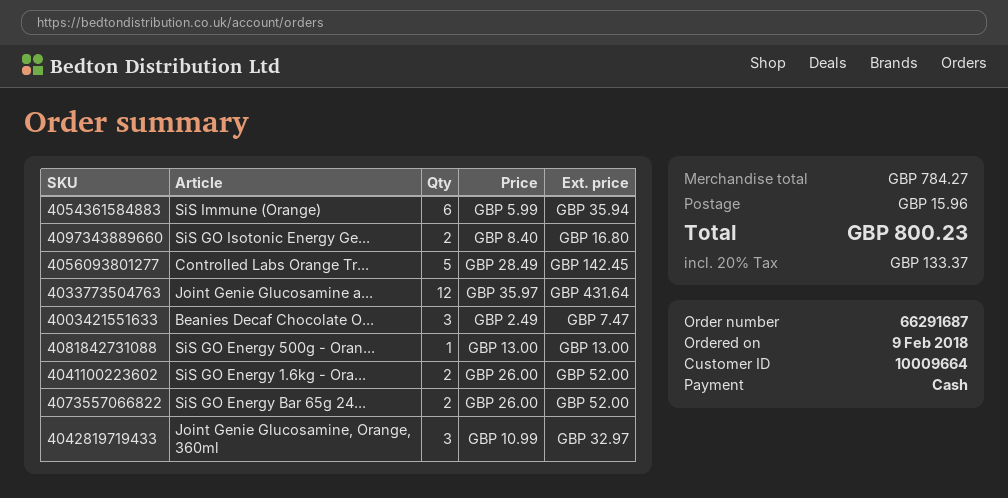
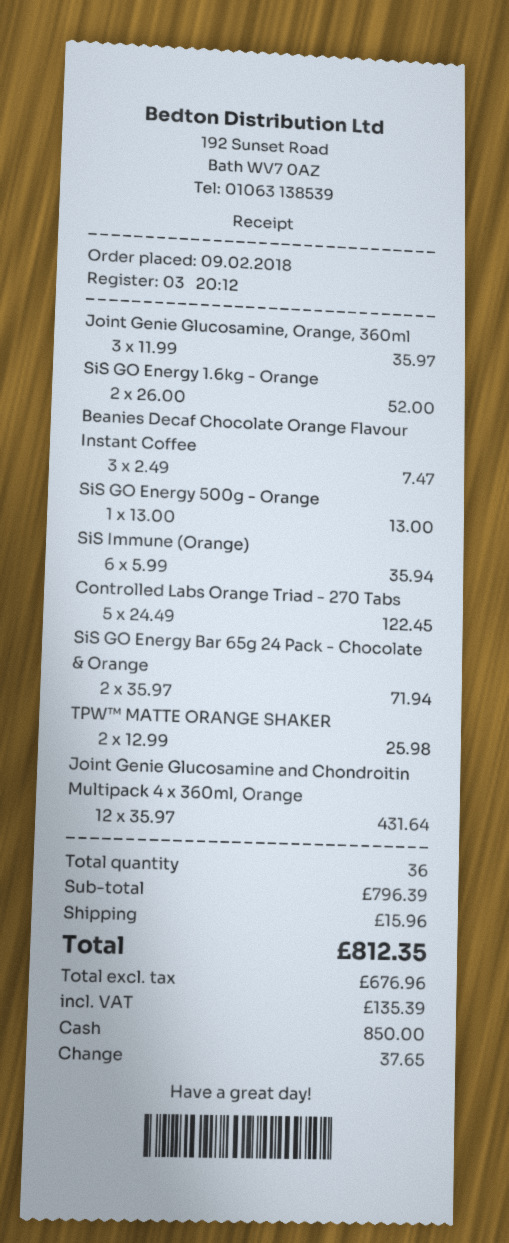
SiS GO Isotonic Energy Ge...: 2 x 8.40 = 16.80 -> none
Controlled Labs Orange Tr...: 5 x 28.49 = 142.45 -> 5 x 24.49 = 122.45
SiS GO Energy Bar 65g 24...: 2 x 26.00 = 52.00 -> 2 x 35.97 = 71.94
Joint Genie Glucosamine, Orange, 360ml: 3 x 10.99 = 32.97 -> 3 x 11.99 = 35.97
TPW™ MATTE ORANGE SHAKER: none -> 2 x 12.99 = 25.98
subtotal: 784.27 -> 796.39
tax: 133.37 -> 135.39
total: 800.23 -> 812.35

